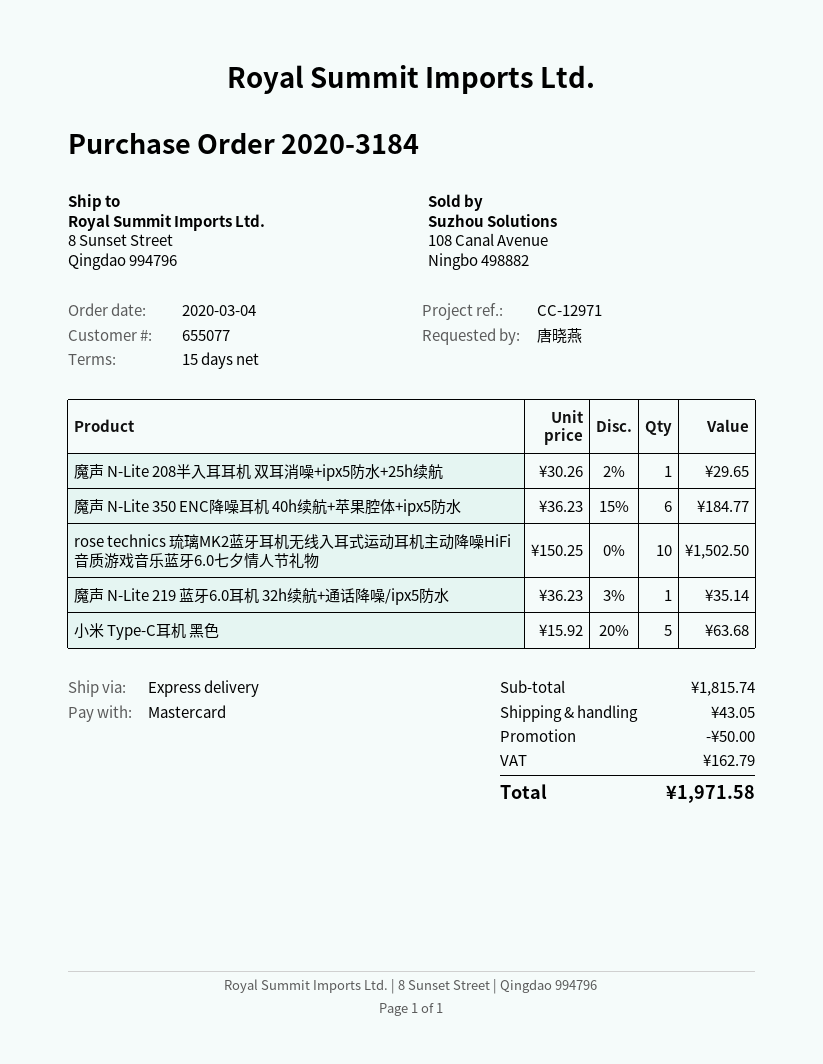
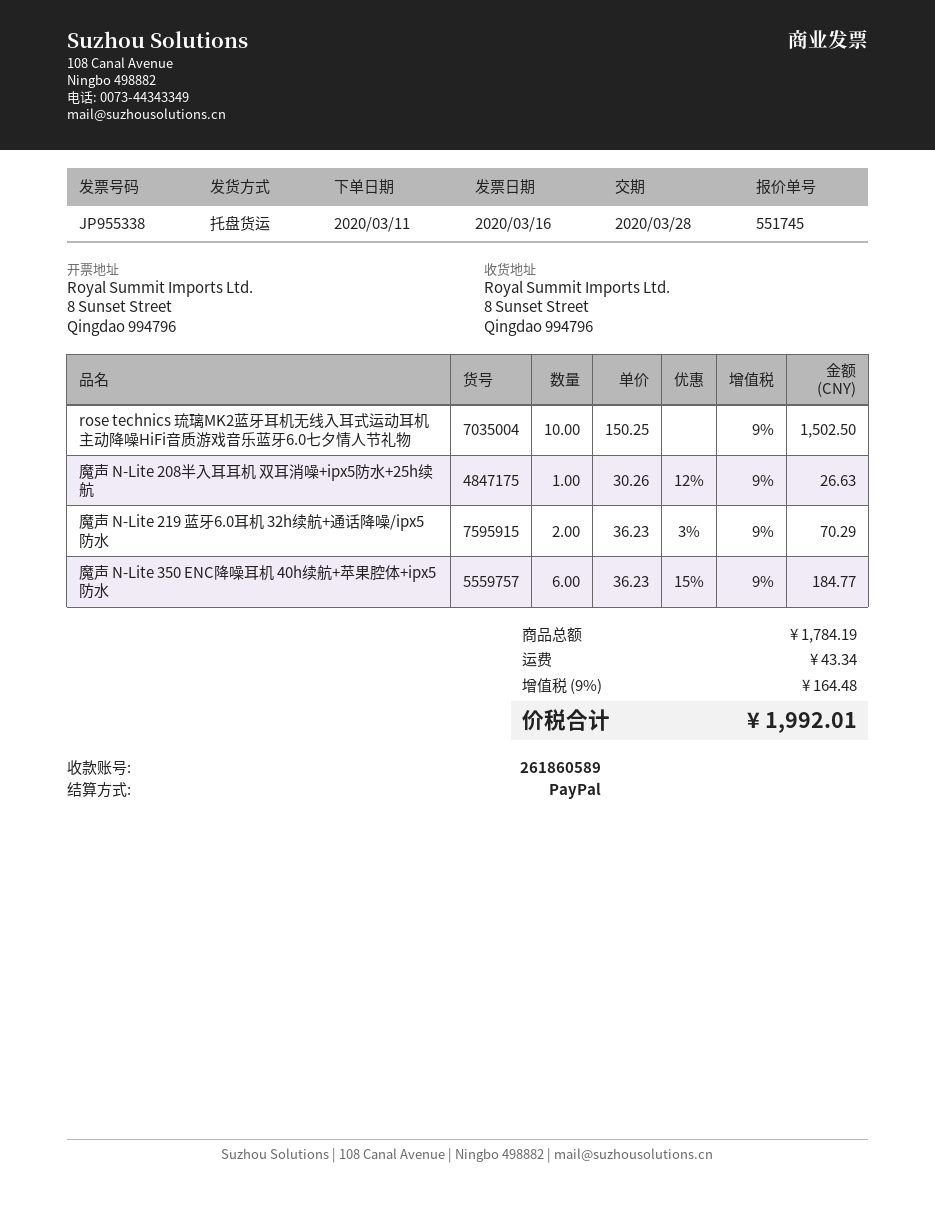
order date: 2020-03-04 -> 2020-03-11
payment method: Mastercard -> PayPal
shipping method: express -> pallet freight
魔声 N-Lite 208半入耳耳机 双耳消噪+ipx5防水+25h续航: 1 x 30.26 - 2% = 29.65 -> 1 x 30.26 - 12% = 26.63
魔声 N-Lite 219 蓝牙6.0耳机 32h续航+通话降噪/ipx5防水: 1 x 36.23 - 3% = 35.14 -> 2 x 36.23 - 3% = 70.29
小米 Type-C耳机 黑色: 5 x 15.92 - 20% = 63.68 -> none
subtotal: 1815.74 -> 1784.19
discount: 50.00 -> none
shipping: 43.05 -> 43.34
tax: 162.79 -> 164.48
total: 1971.58 -> 1992.01

